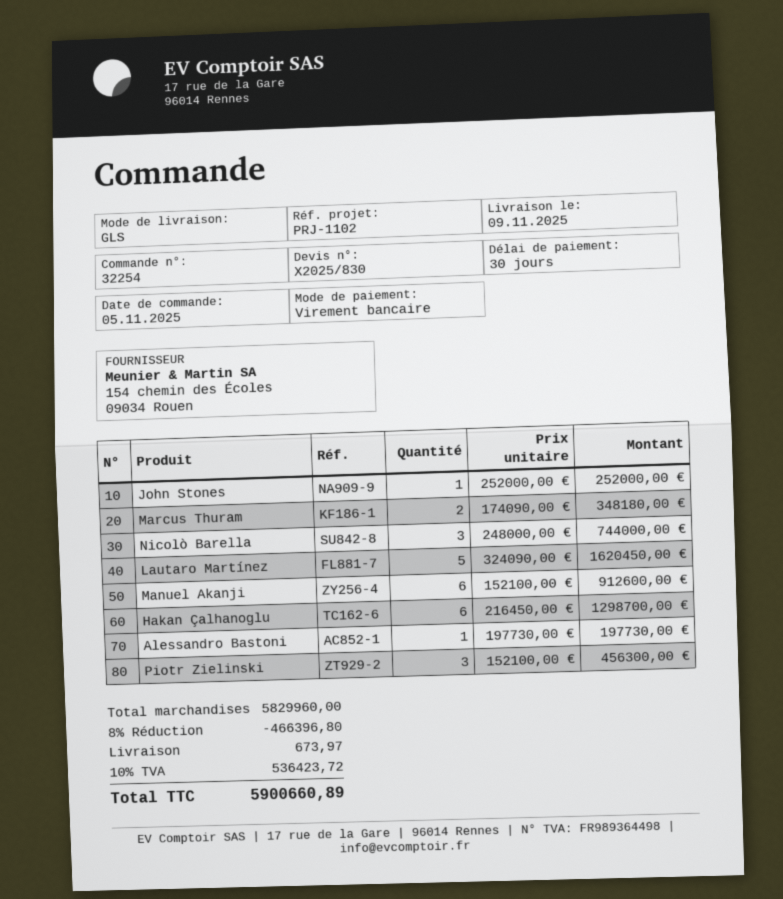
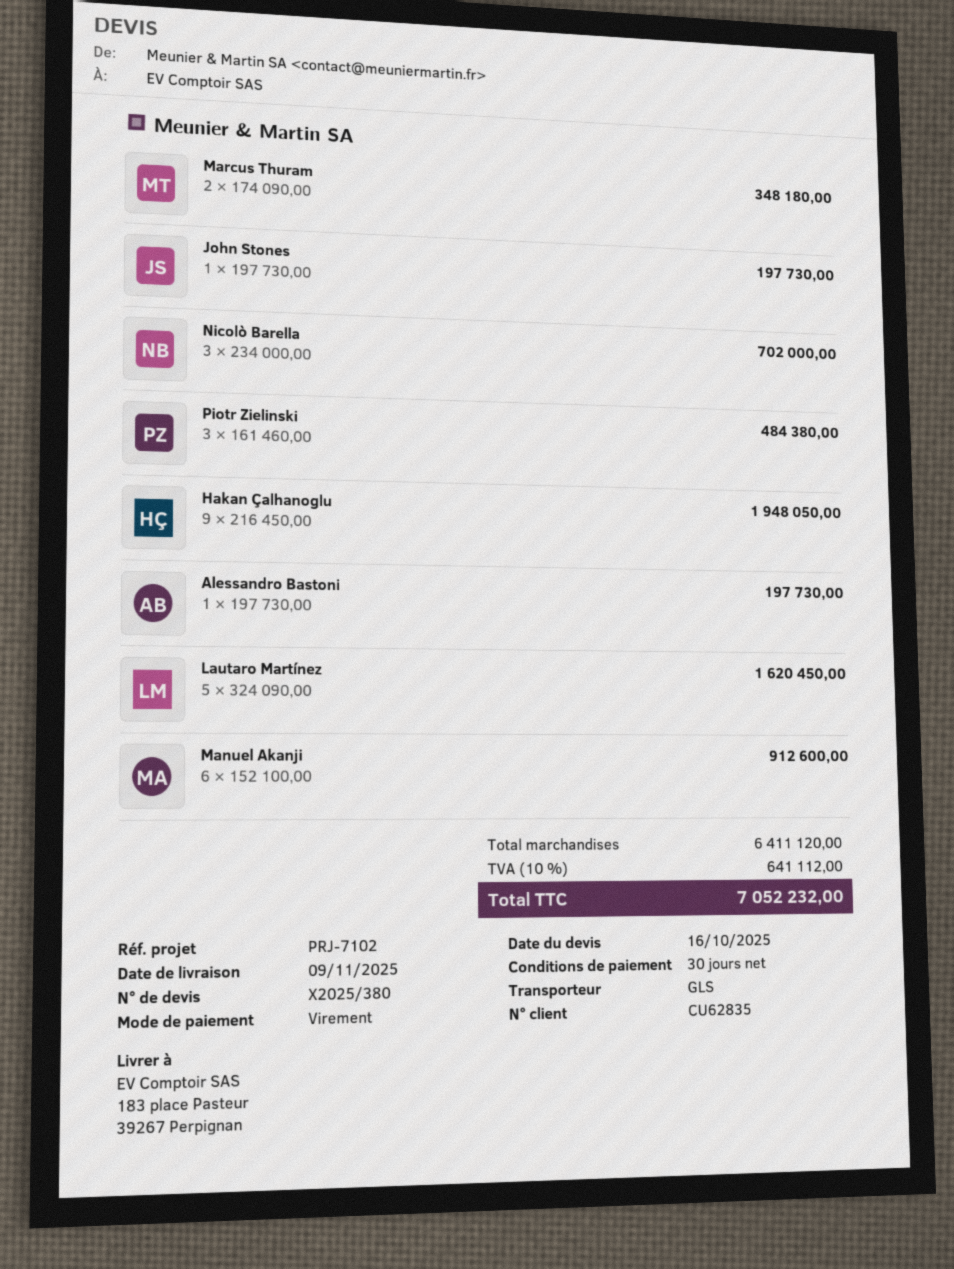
quote number: X2025/830 -> X2025/380
reference: PRJ-1102 -> PRJ-7102
John Stones: 1 x 252000.00 = 252000.00 -> 1 x 197730.00 = 197730.00
Nicolò Barella: 3 x 248000.00 = 744000.00 -> 3 x 234000.00 = 702000.00
Hakan Çalhanoglu: 6 x 216450.00 = 1298700.00 -> 9 x 216450.00 = 1948050.00
Piotr Zielinski: 3 x 152100.00 = 456300.00 -> 3 x 161460.00 = 484380.00
subtotal: 5829960.00 -> 6411120.00
discount: 8% = 466396.80 -> none
shipping: 673.97 -> none
tax: 10% = 536423.72 -> 10% = 641112.00
total: 5900660.89 -> 7052232.00

